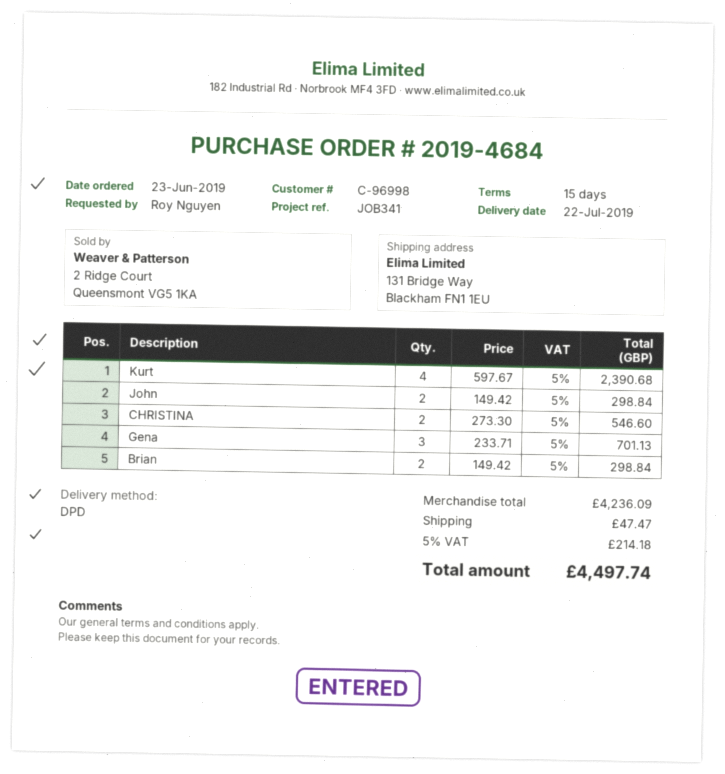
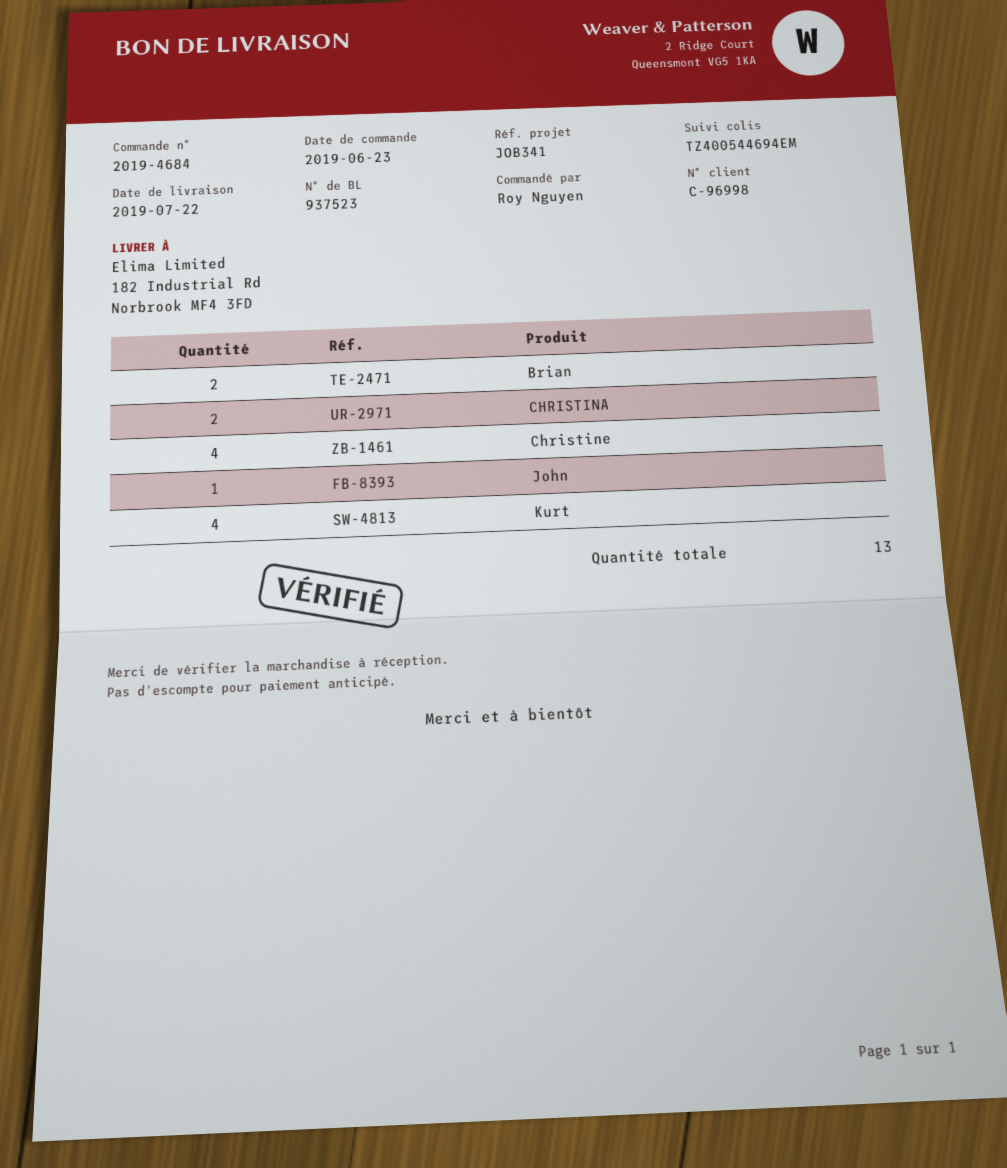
ship to: 131 Bridge Way, Blackham FN1 1EU -> 182 Industrial Rd, Norbrook MF4 3FD
John: 2 -> 1
Gena: 3 -> none
Christine: none -> 4

